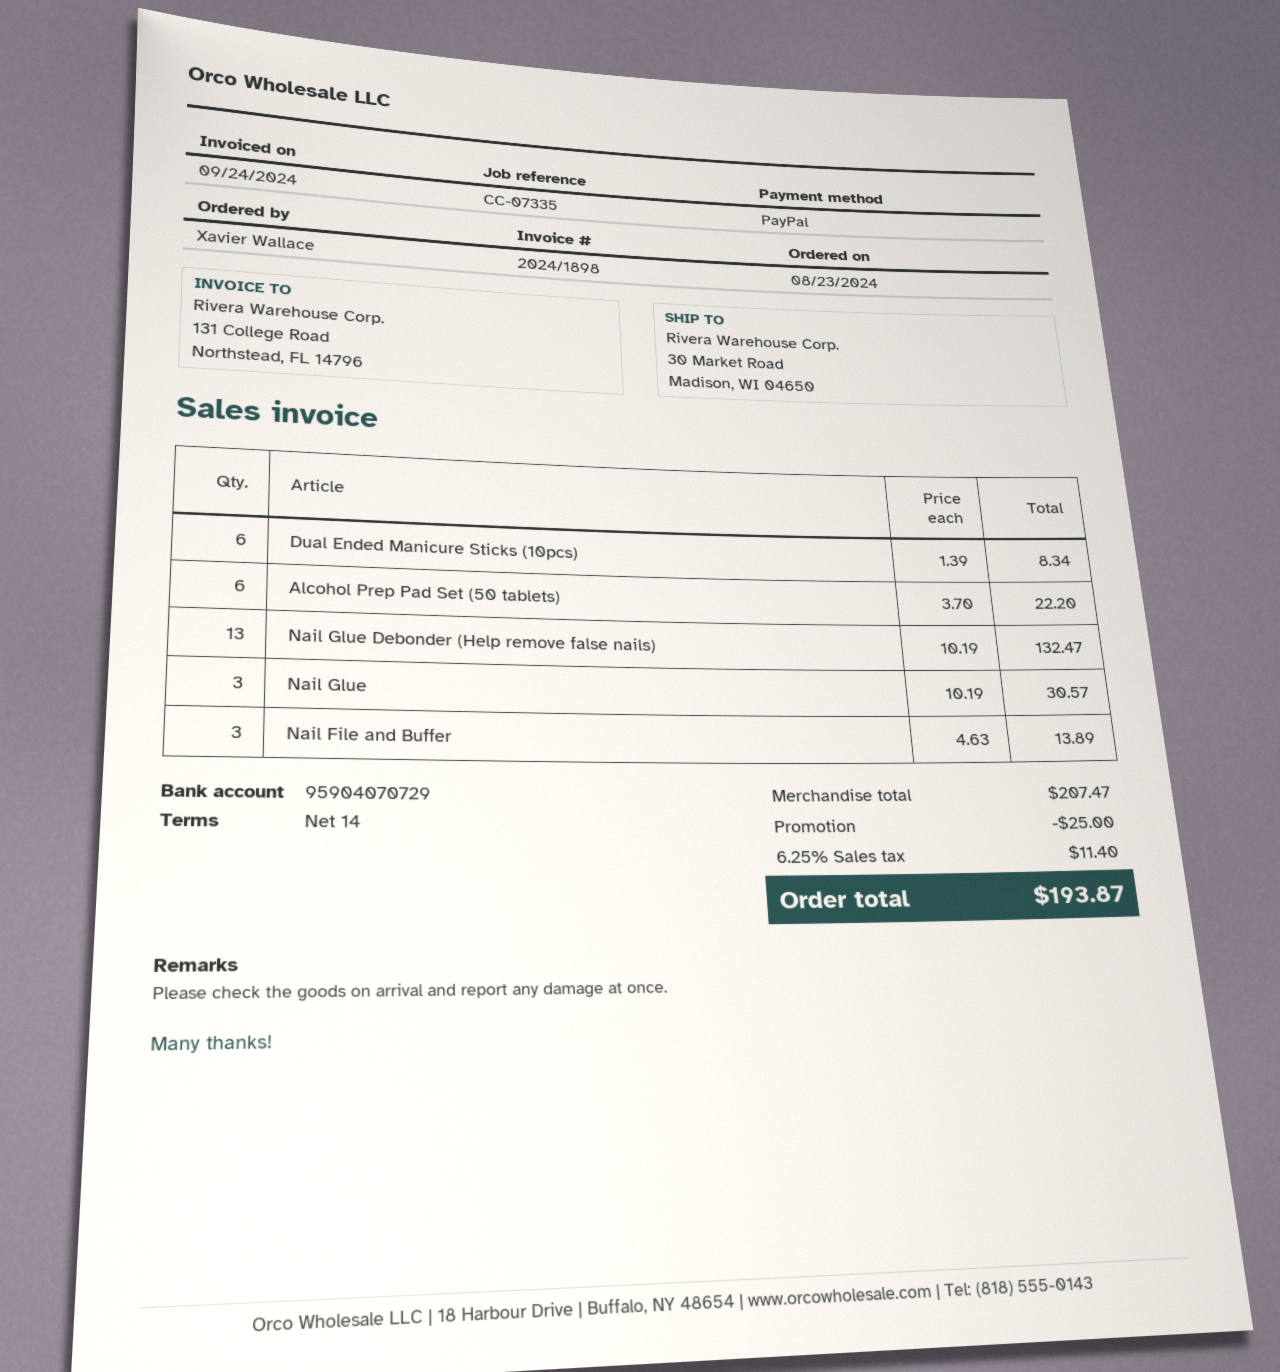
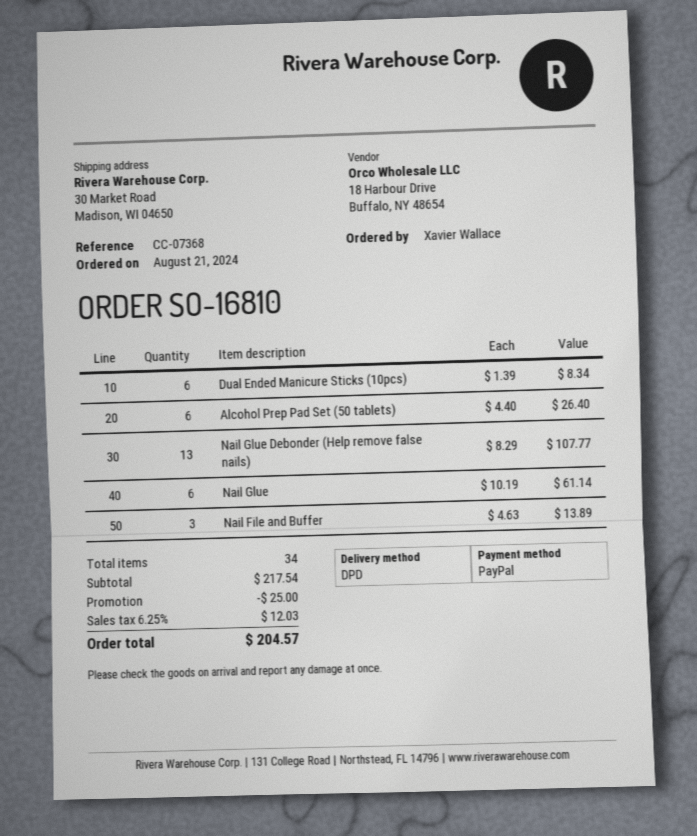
order date: 2024-08-23 -> 2024-08-21
reference: CC-07335 -> CC-07368
Alcohol Prep Pad Set (50 tablets): 6 x 3.70 = 22.20 -> 6 x 4.40 = 26.40
Nail Glue Debonder (Help remove false nails): 13 x 10.19 = 132.47 -> 13 x 8.29 = 107.77
Nail Glue: 3 x 10.19 = 30.57 -> 6 x 10.19 = 61.14
subtotal: 207.47 -> 217.54
tax: 6.25% = 11.40 -> 6.25% = 12.03
total: 193.87 -> 204.57

